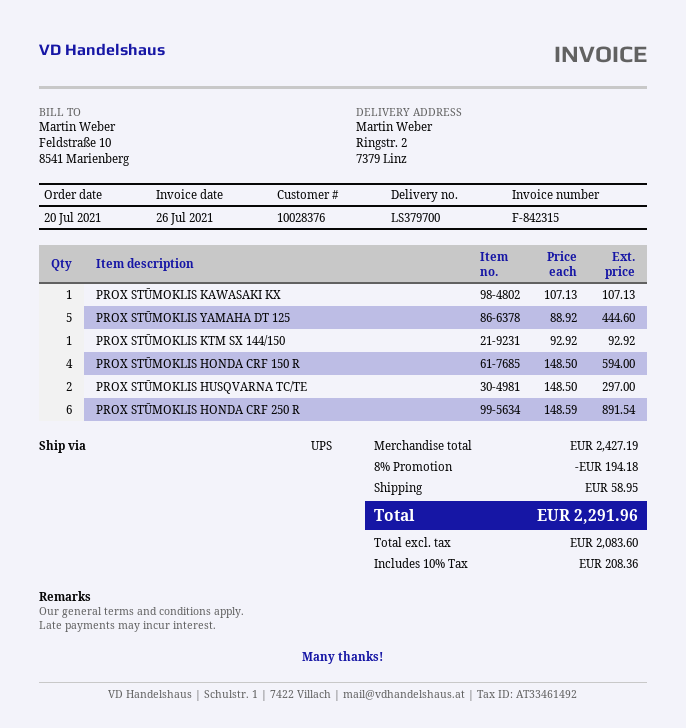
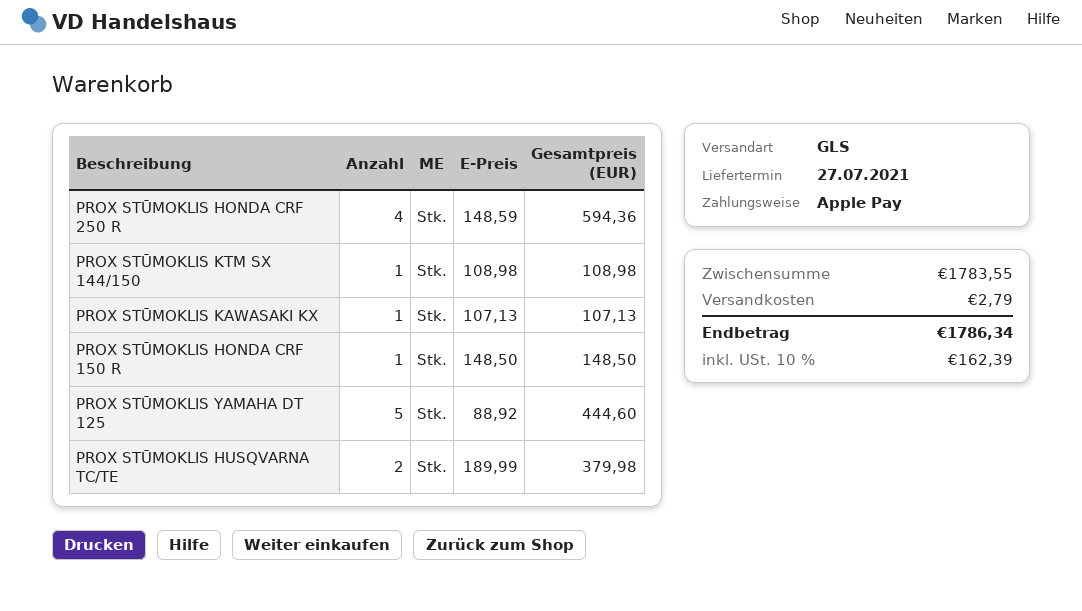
shipping method: UPS -> GLS
PROX STŪMOKLIS KTM SX 144/150: 1 x 92.92 = 92.92 -> 1 x 108.98 = 108.98
PROX STŪMOKLIS HONDA CRF 150 R: 4 x 148.50 = 594.00 -> 1 x 148.50 = 148.50
PROX STŪMOKLIS HUSQVARNA TC/TE: 2 x 148.50 = 297.00 -> 2 x 189.99 = 379.98
PROX STŪMOKLIS HONDA CRF 250 R: 6 x 148.59 = 891.54 -> 4 x 148.59 = 594.36
subtotal: 2427.19 -> 1783.55
discount: 8% = 194.18 -> none
shipping: 58.95 -> 2.79
tax: 10% = 208.36 -> 10% = 162.39
total: 2291.96 -> 1786.34

